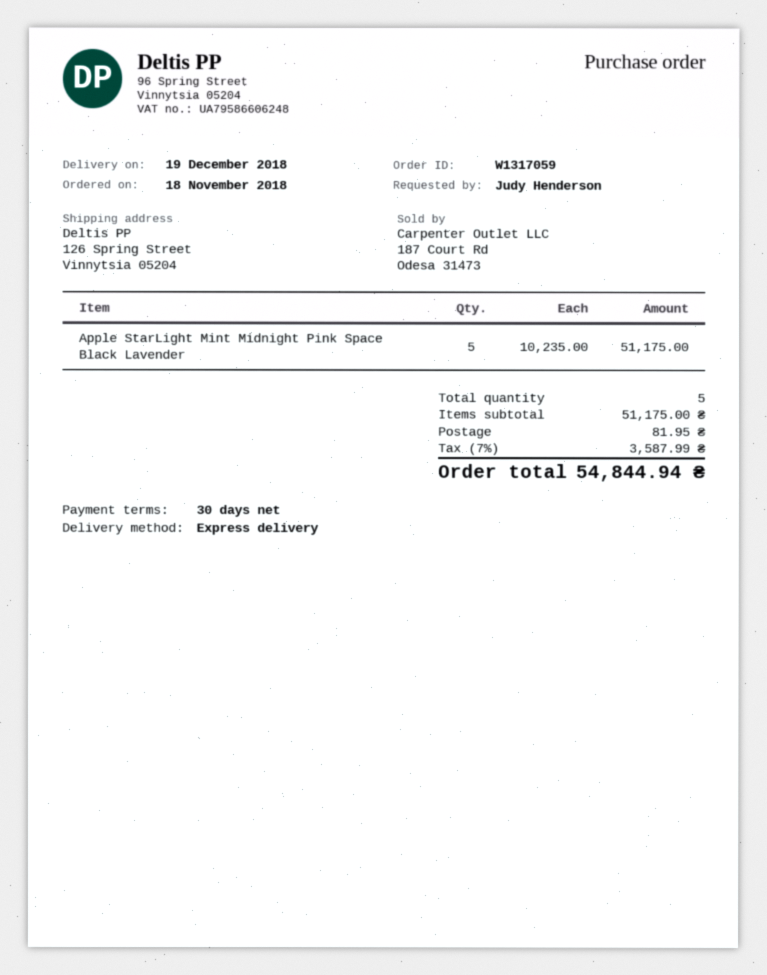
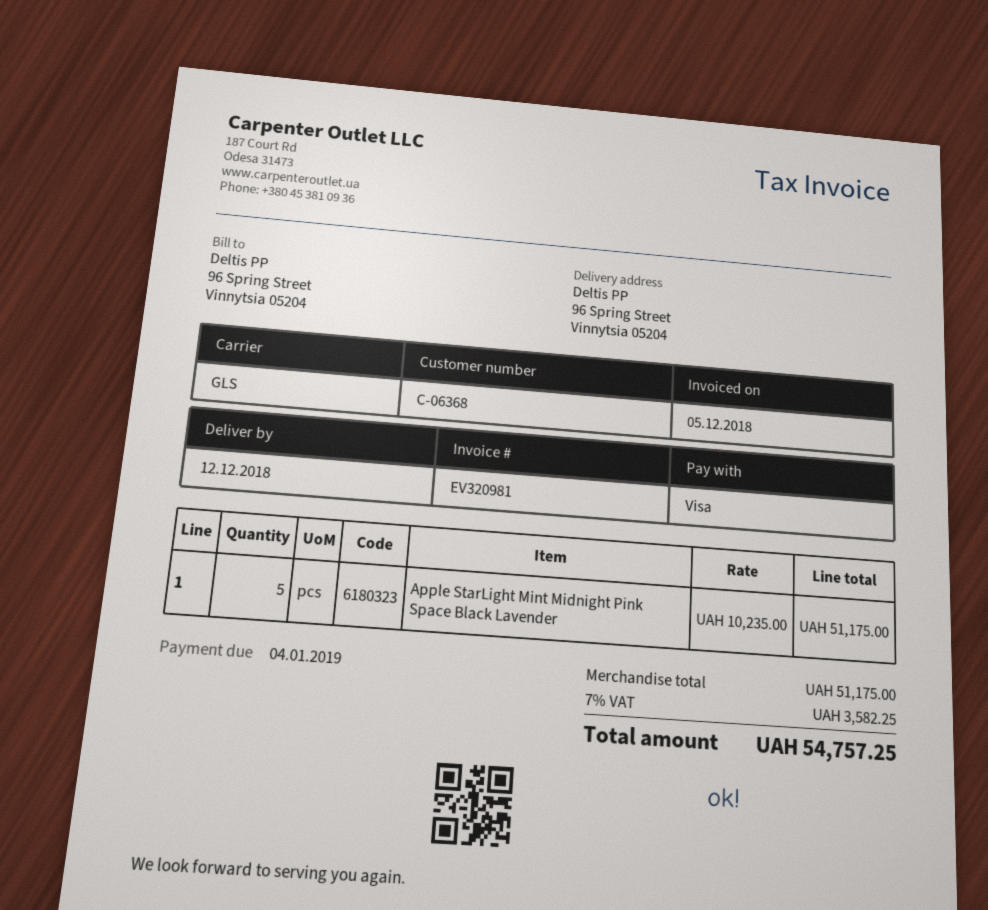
delivery date: 2018-12-19 -> 2018-12-12
shipping method: express -> GLS
ship to: 126 Spring Street, Vinnytsia 05204 -> 96 Spring Street, Vinnytsia 05204
shipping: 81.95 -> none
tax: 7% = 3587.99 -> 7% = 3582.25
total: 54844.94 -> 54757.25

